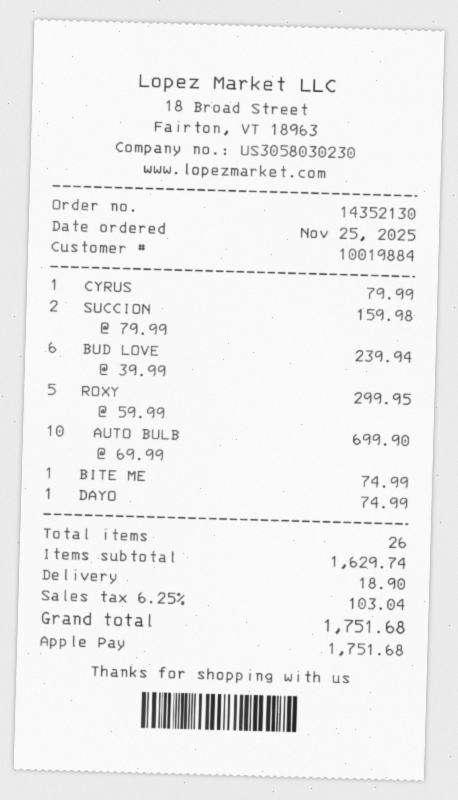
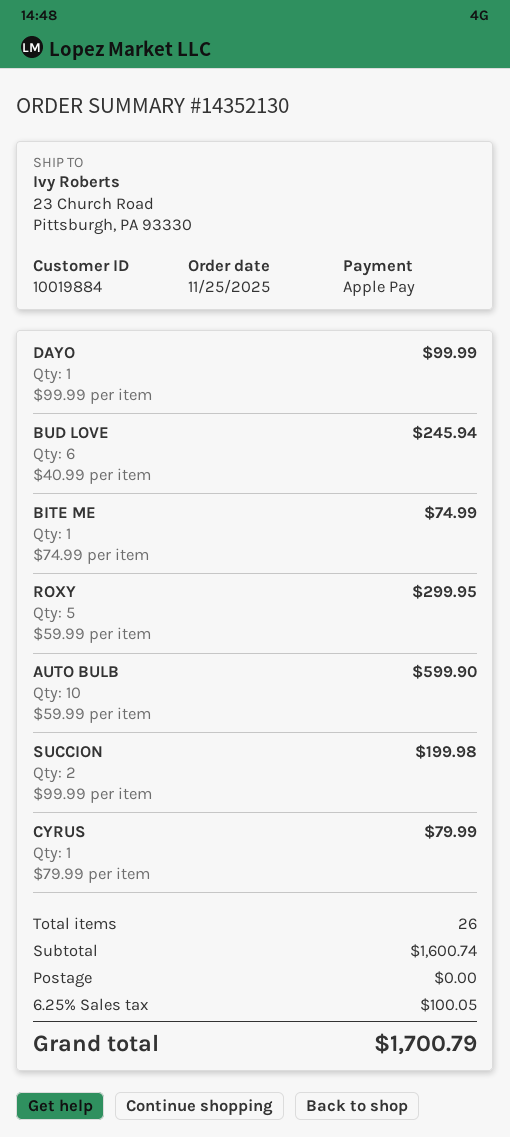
SUCCION: 2 x 79.99 = 159.98 -> 2 x 99.99 = 199.98
BUD LOVE: 6 x 39.99 = 239.94 -> 6 x 40.99 = 245.94
AUTO BULB: 10 x 69.99 = 699.90 -> 10 x 59.99 = 599.90
DAYO: 1 x 74.99 = 74.99 -> 1 x 99.99 = 99.99
subtotal: 1629.74 -> 1600.74
shipping: 18.90 -> 0.00
tax: 6.25% = 103.04 -> 6.25% = 100.05
total: 1751.68 -> 1700.79

